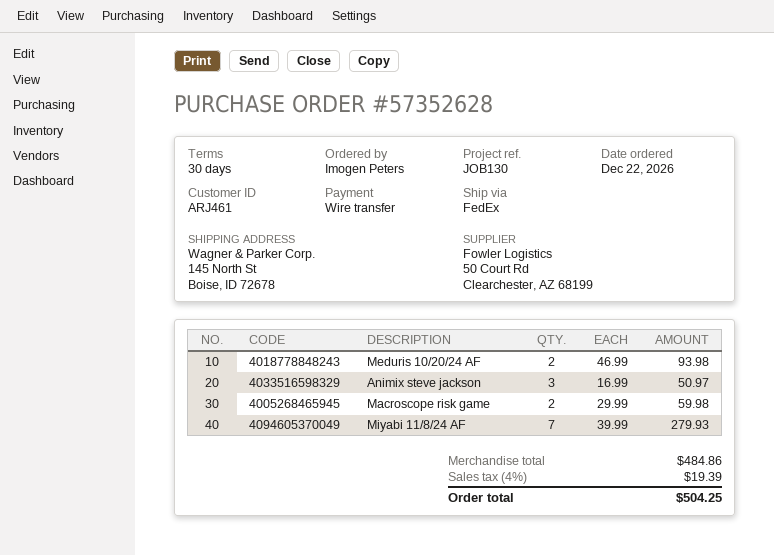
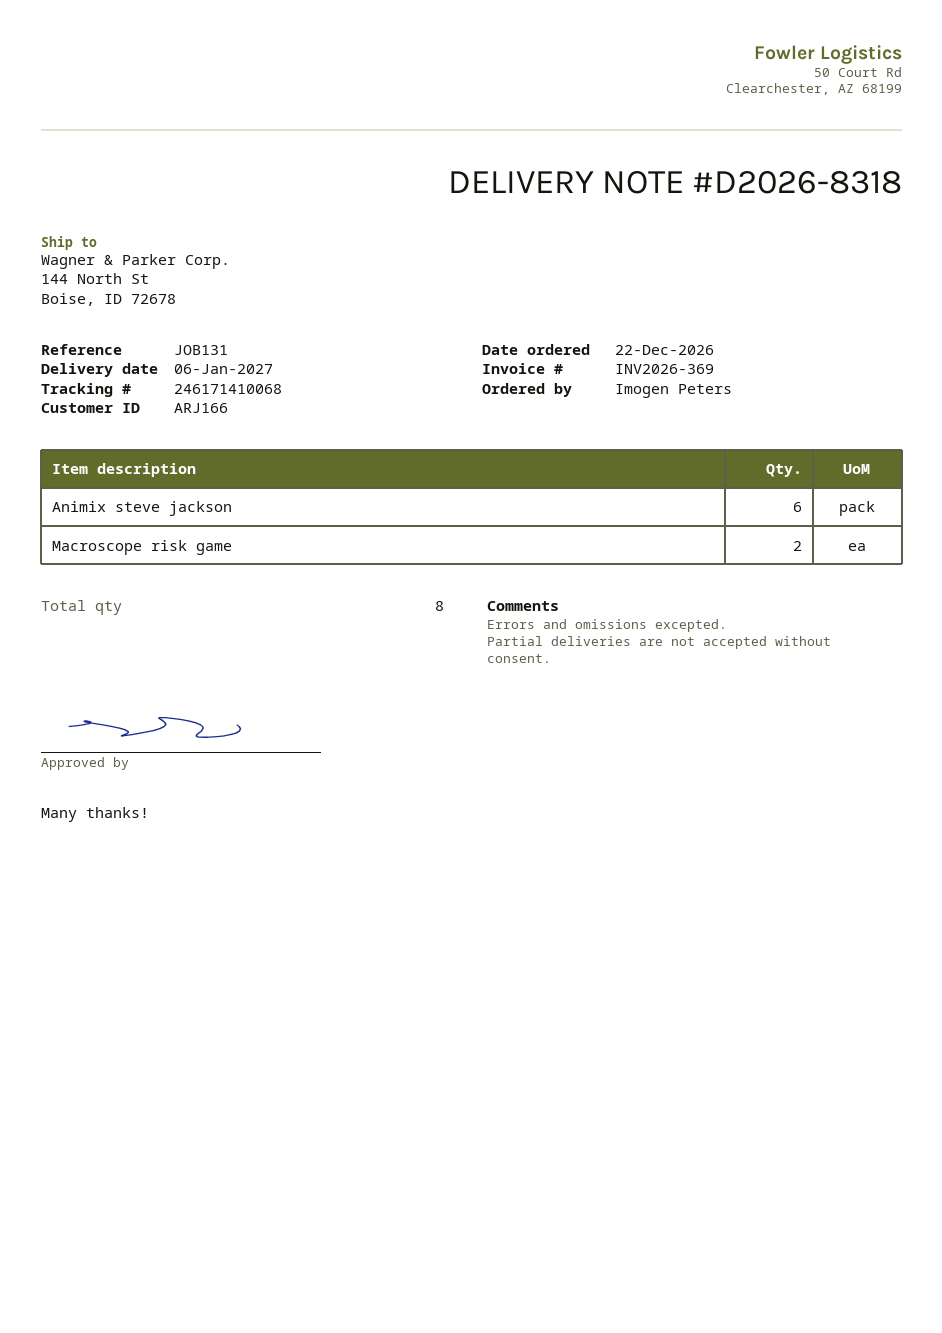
customer number: ARJ461 -> ARJ166
reference: JOB130 -> JOB131
ship to: 145 North St, Boise, ID 72678 -> 144 North St, Boise, ID 72678
Meduris 10/20/24 AF: 2 -> none
Animix steve jackson: 3 -> 6
Miyabi 11/8/24 AF: 7 -> none

